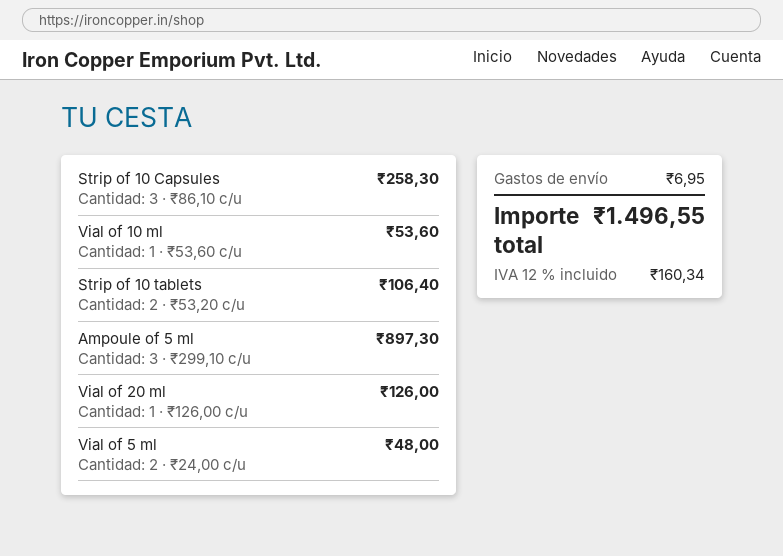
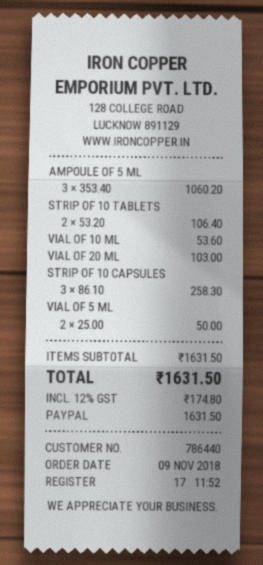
Ampoule of 5 ml: 3 x 299.10 = 897.30 -> 3 x 353.40 = 1060.20
Vial of 20 ml: 1 x 126.00 = 126.00 -> 1 x 103.00 = 103.00
Vial of 5 ml: 2 x 24.00 = 48.00 -> 2 x 25.00 = 50.00
shipping: 6.95 -> none
tax: 12% = 160.34 -> 12% = 174.80
total: 1496.55 -> 1631.50

